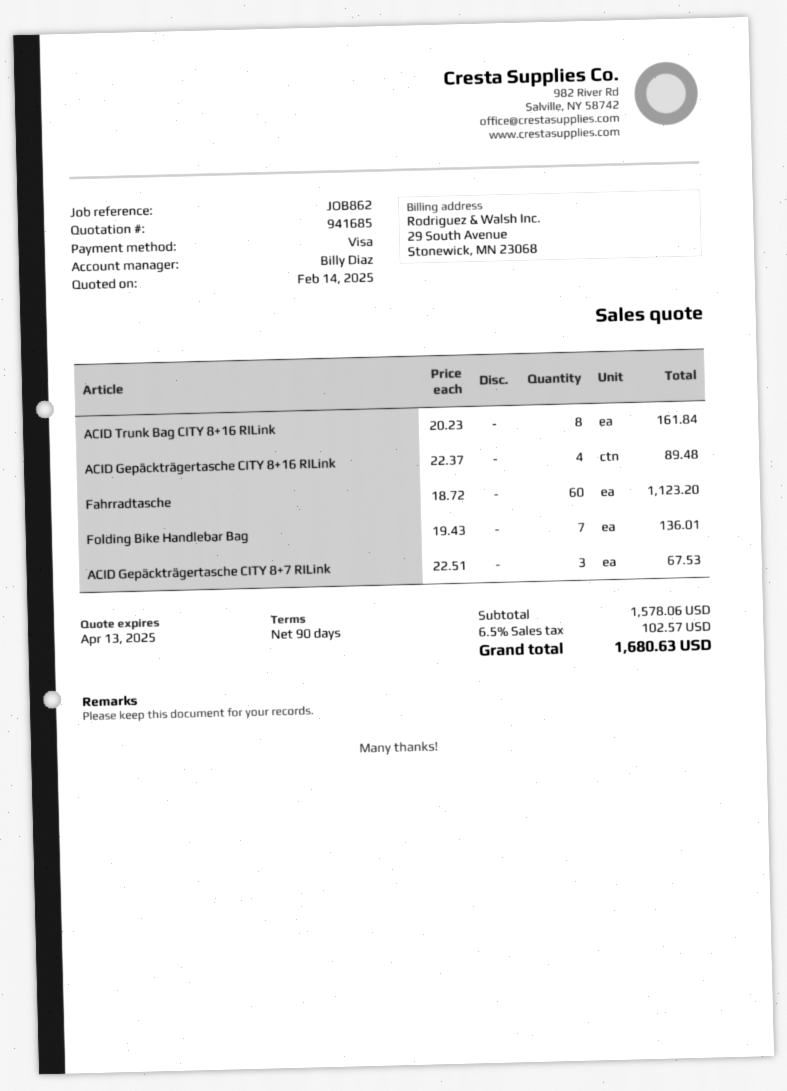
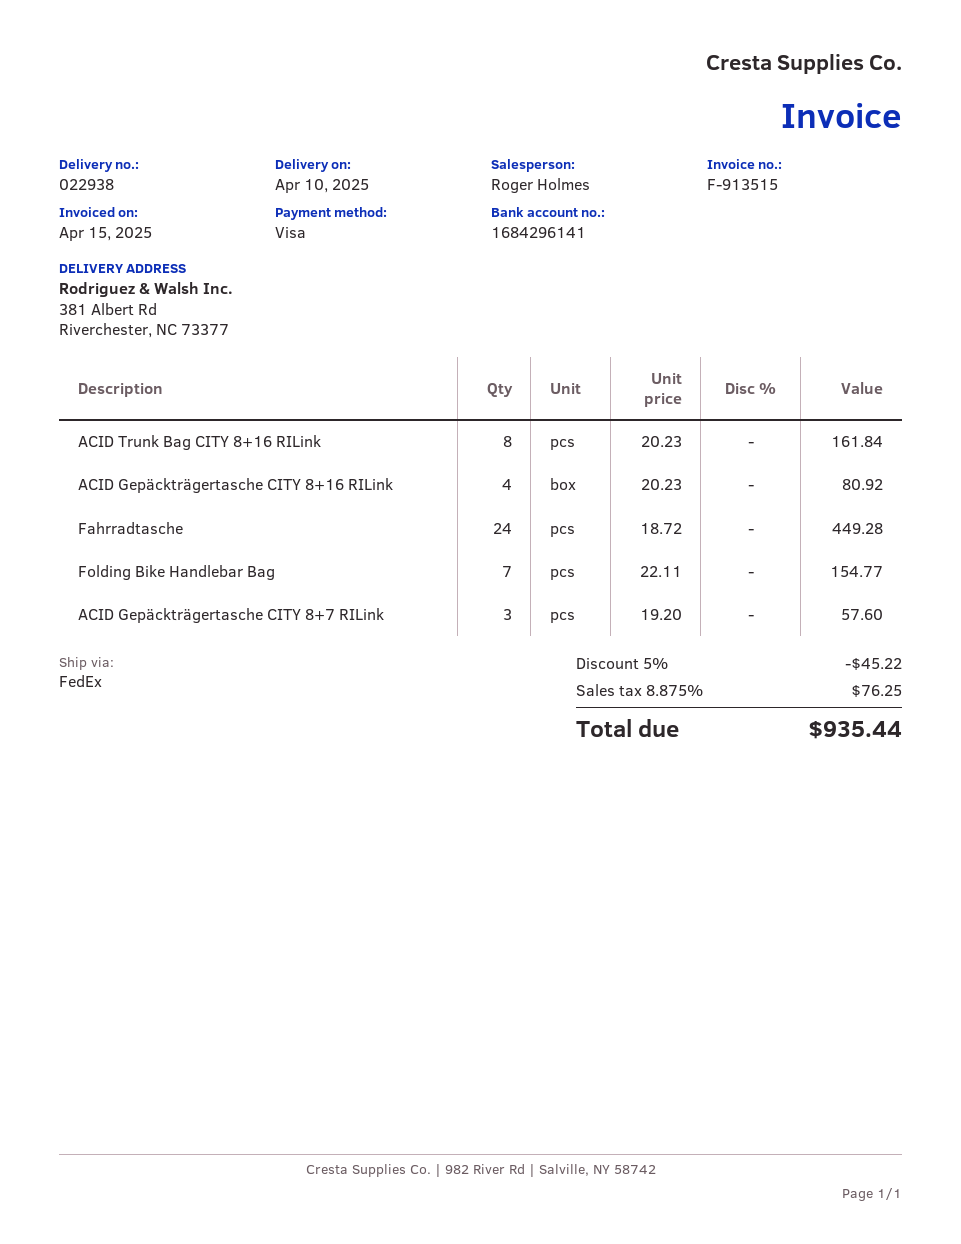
sales rep: Billy Diaz -> Roger Holmes
ACID Gepäckträgertasche CITY 8+16 RILink: 4 x 22.37 = 89.48 -> 4 x 20.23 = 80.92
Fahrradtasche: 60 x 18.72 = 1123.20 -> 24 x 18.72 = 449.28
Folding Bike Handlebar Bag: 7 x 19.43 = 136.01 -> 7 x 22.11 = 154.77
ACID Gepäckträgertasche CITY 8+7 RILink: 3 x 22.51 = 67.53 -> 3 x 19.20 = 57.60
discount: none -> 5% = 45.22
tax: 6.5% = 102.57 -> 8.875% = 76.25
total: 1680.63 -> 935.44

